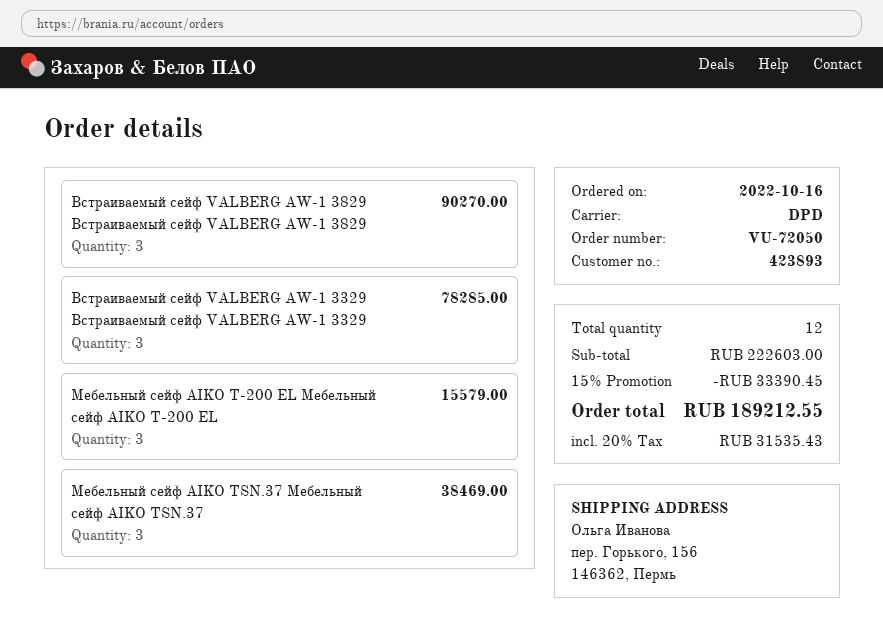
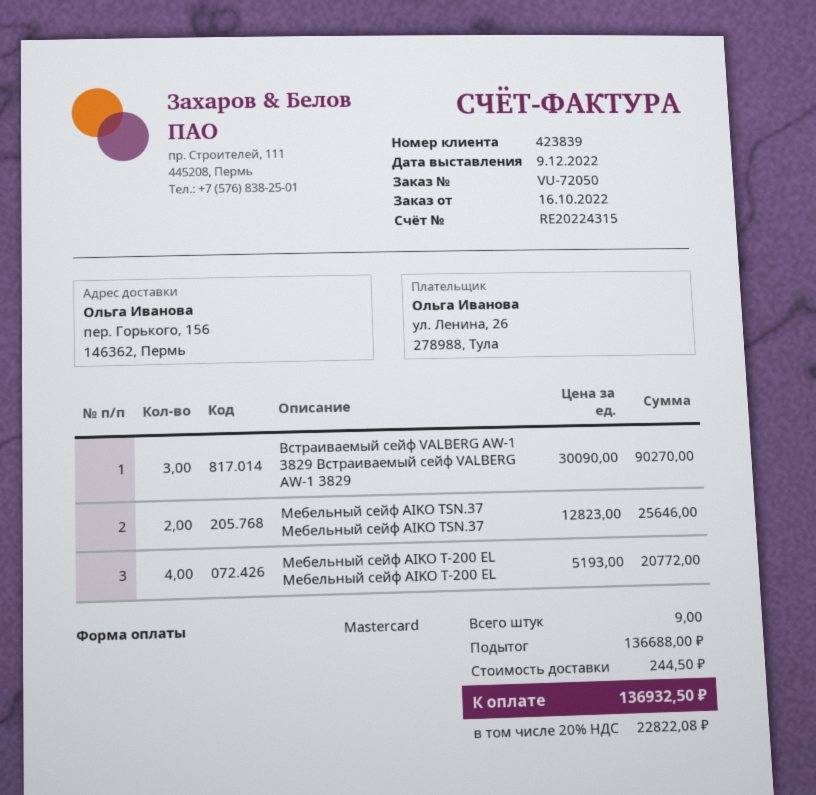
customer number: 423893 -> 423839
Встраиваемый сейф VALBERG AW-1 3329 Встраиваемый сейф VALBERG AW-1 3329: 3 for 78285.00 -> none
Мебельный сейф AIKO T-200 EL Мебельный сейф AIKO T-200 EL: 3 for 15579.00 -> 4 for 20772.00
Мебельный сейф AIKO TSN.37 Мебельный сейф AIKO TSN.37: 3 for 38469.00 -> 2 for 25646.00
total quantity: 12 -> 9
subtotal: 222603.00 -> 136688.00
discount: 15% = 33390.45 -> none
shipping: none -> 244.50
tax: 20% = 31535.43 -> 20% = 22822.08
total: 189212.55 -> 136932.50

